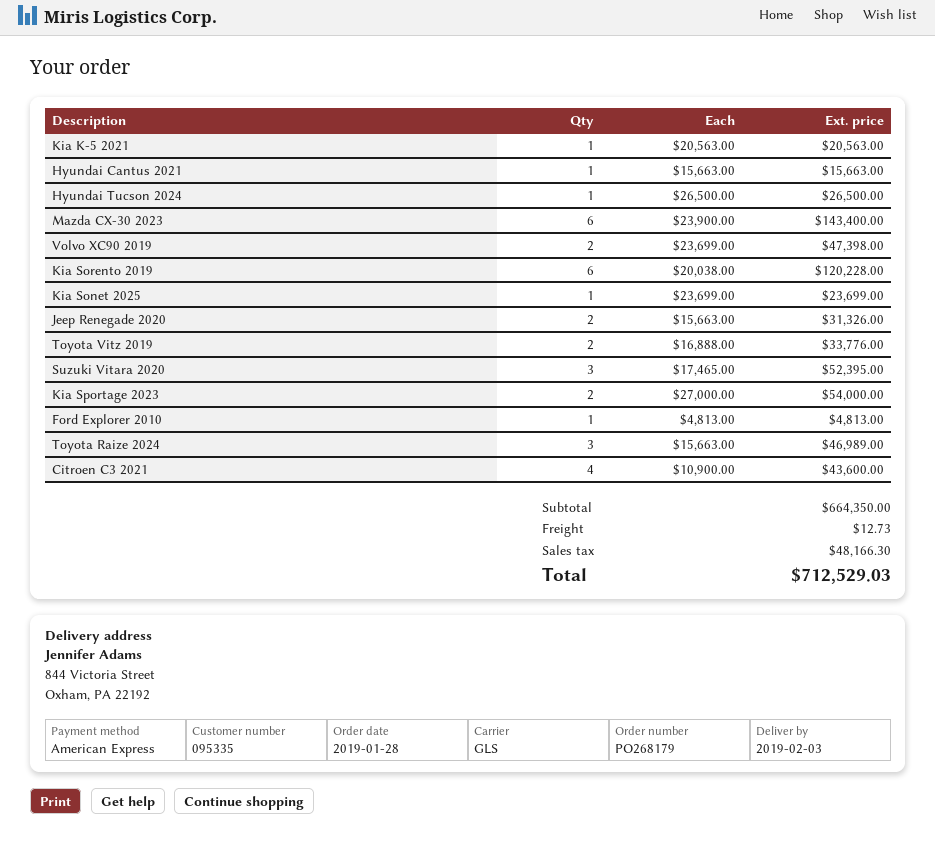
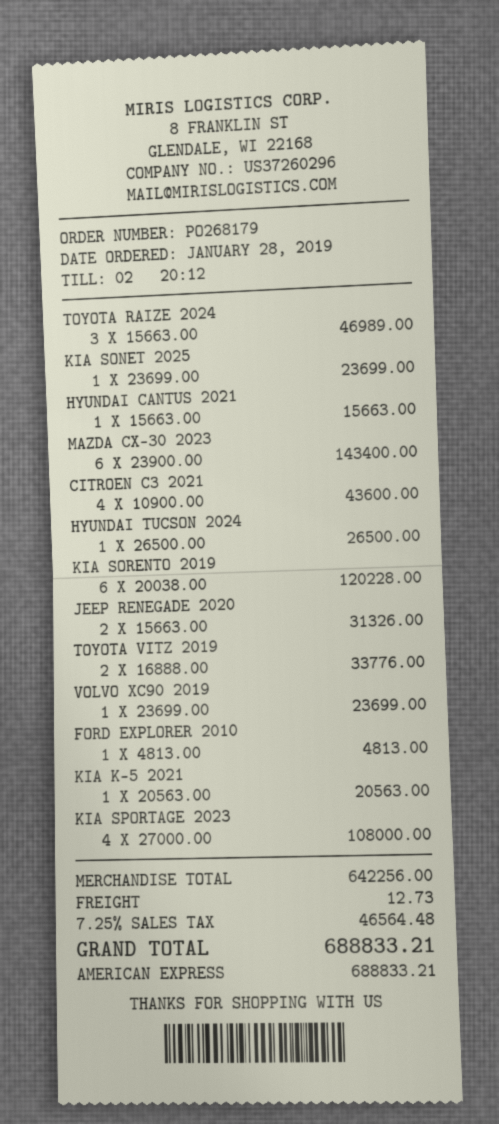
Volvo XC90 2019: 2 x 23699.00 = 47398.00 -> 1 x 23699.00 = 23699.00
Suzuki Vitara 2020: 3 x 17465.00 = 52395.00 -> none
Kia Sportage 2023: 2 x 27000.00 = 54000.00 -> 4 x 27000.00 = 108000.00
subtotal: 664350.00 -> 642256.00
tax: 48166.30 -> 46564.48
total: 712529.03 -> 688833.21

